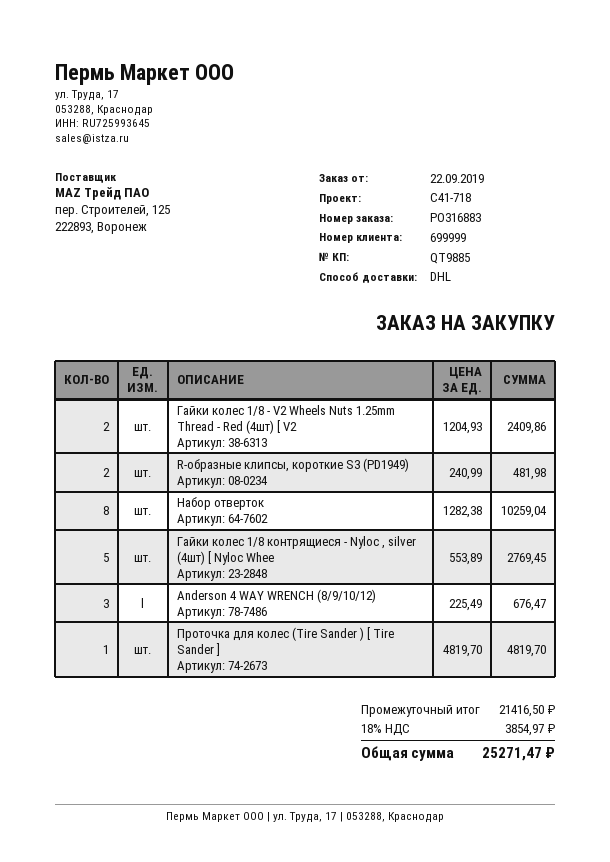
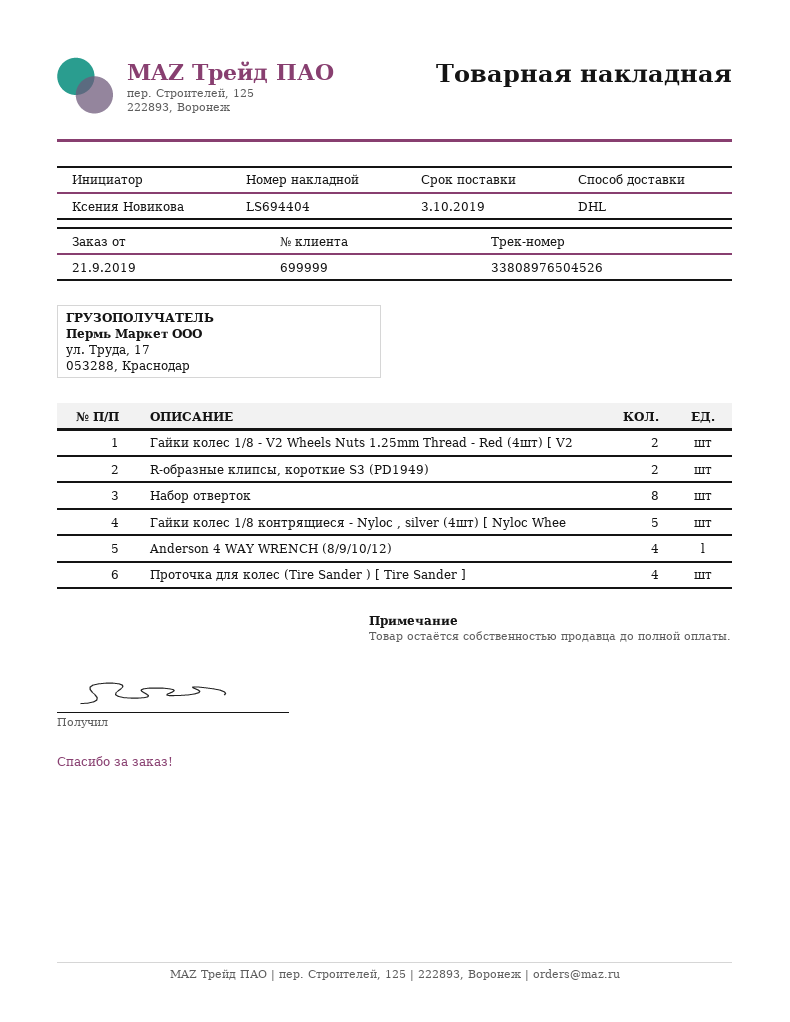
order date: 2019-09-22 -> 2019-09-21
Anderson 4 WAY WRENCH (8/9/10/12): 3 -> 4
Проточка для колес (Tire Sander ) [ Tire Sander ]: 1 -> 4

